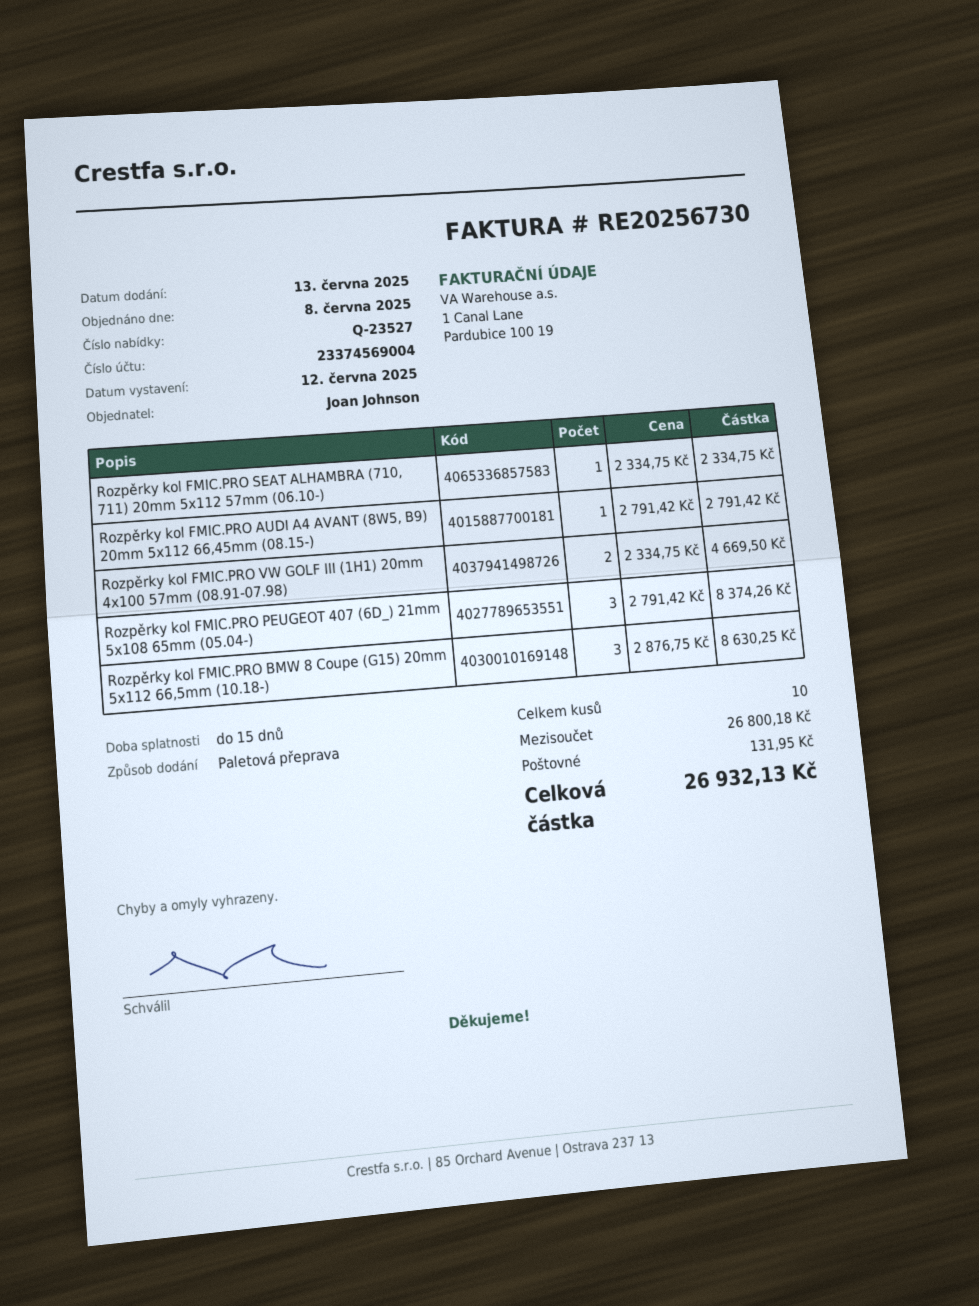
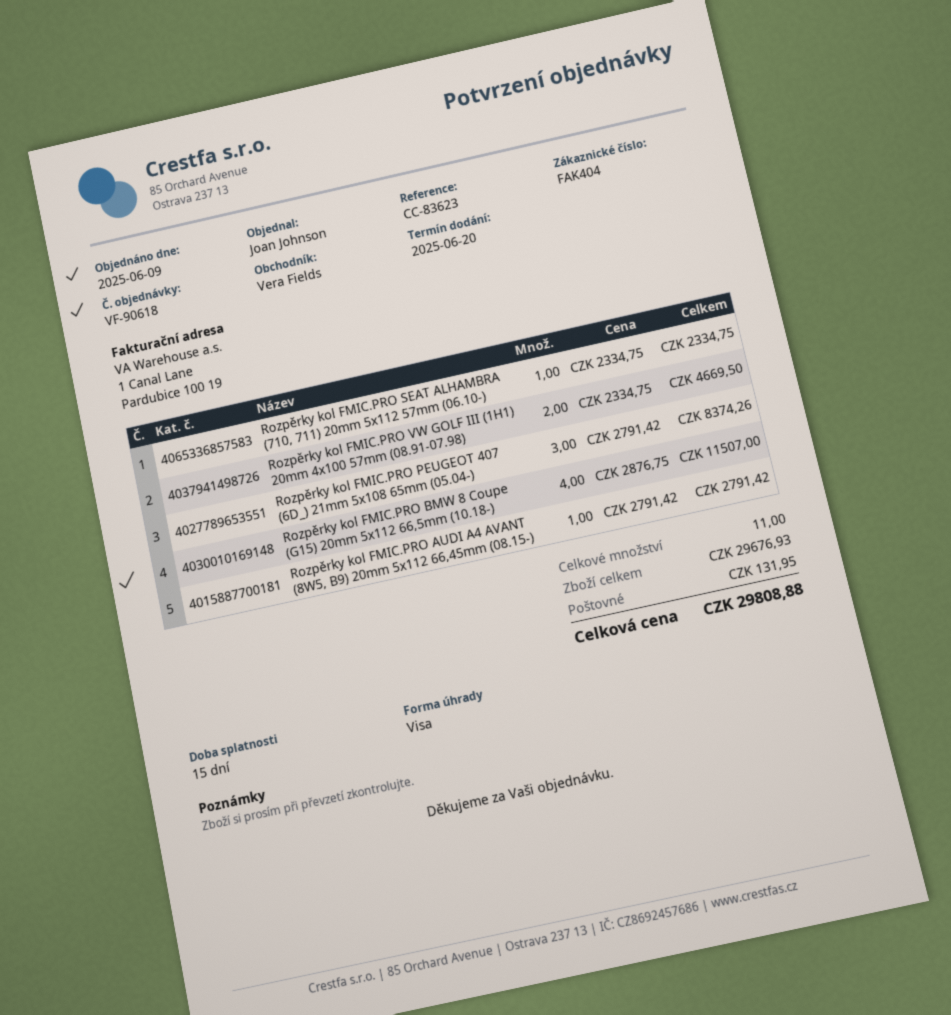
order date: 2025-06-08 -> 2025-06-09
delivery date: 2025-06-13 -> 2025-06-20
Rozpěrky kol FMIC.PRO BMW 8 Coupe (G15) 20mm 5x112 66,5mm (10.18-): 3 x 2876.75 = 8630.25 -> 4 x 2876.75 = 11507.00
total quantity: 10 -> 11
subtotal: 26800.18 -> 29676.93
total: 26932.13 -> 29808.88

